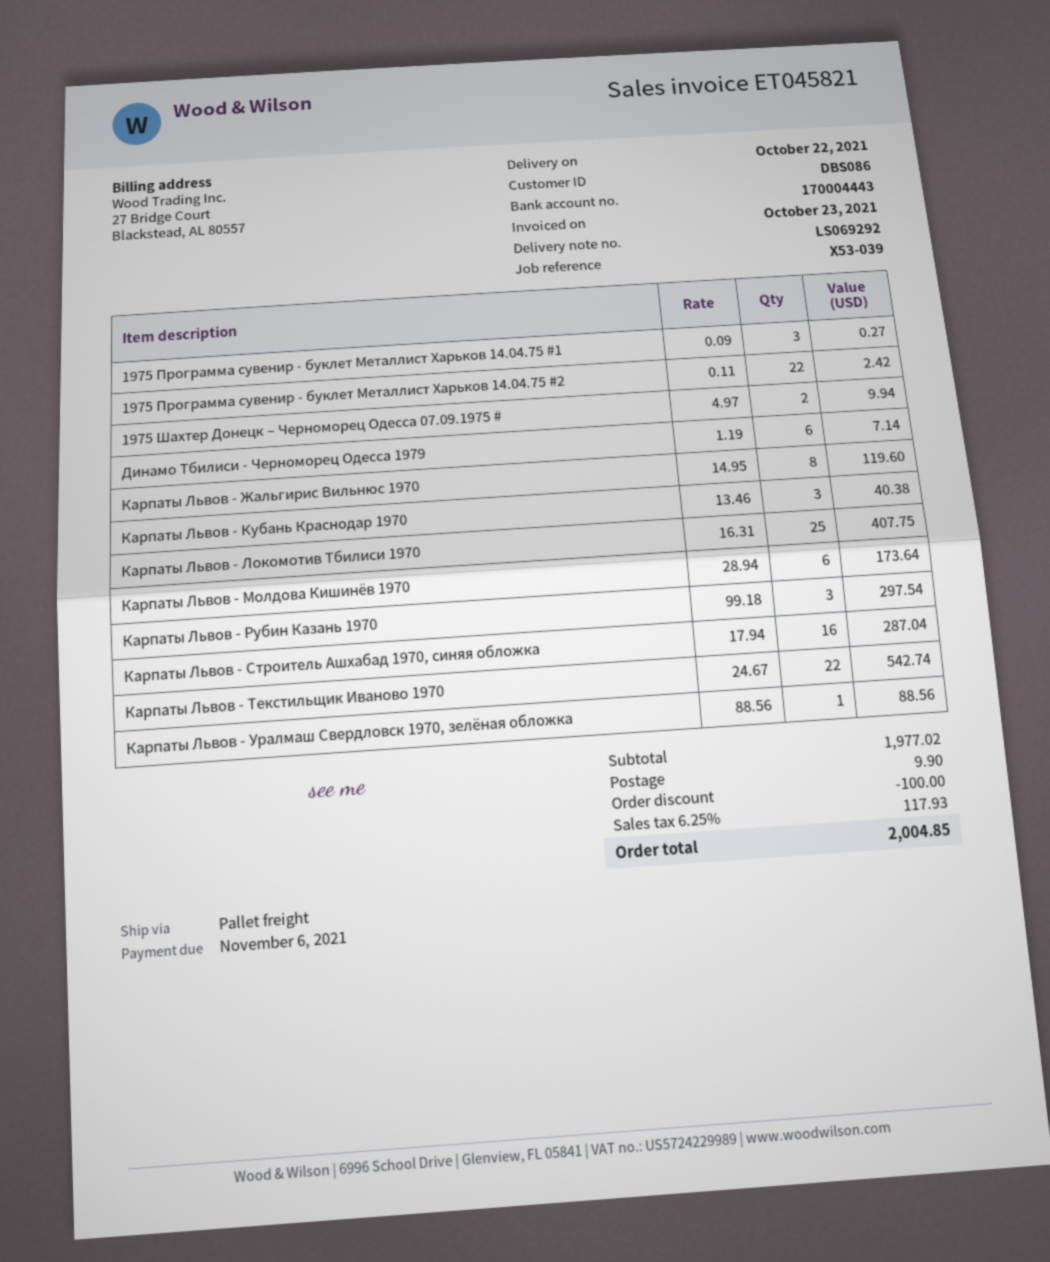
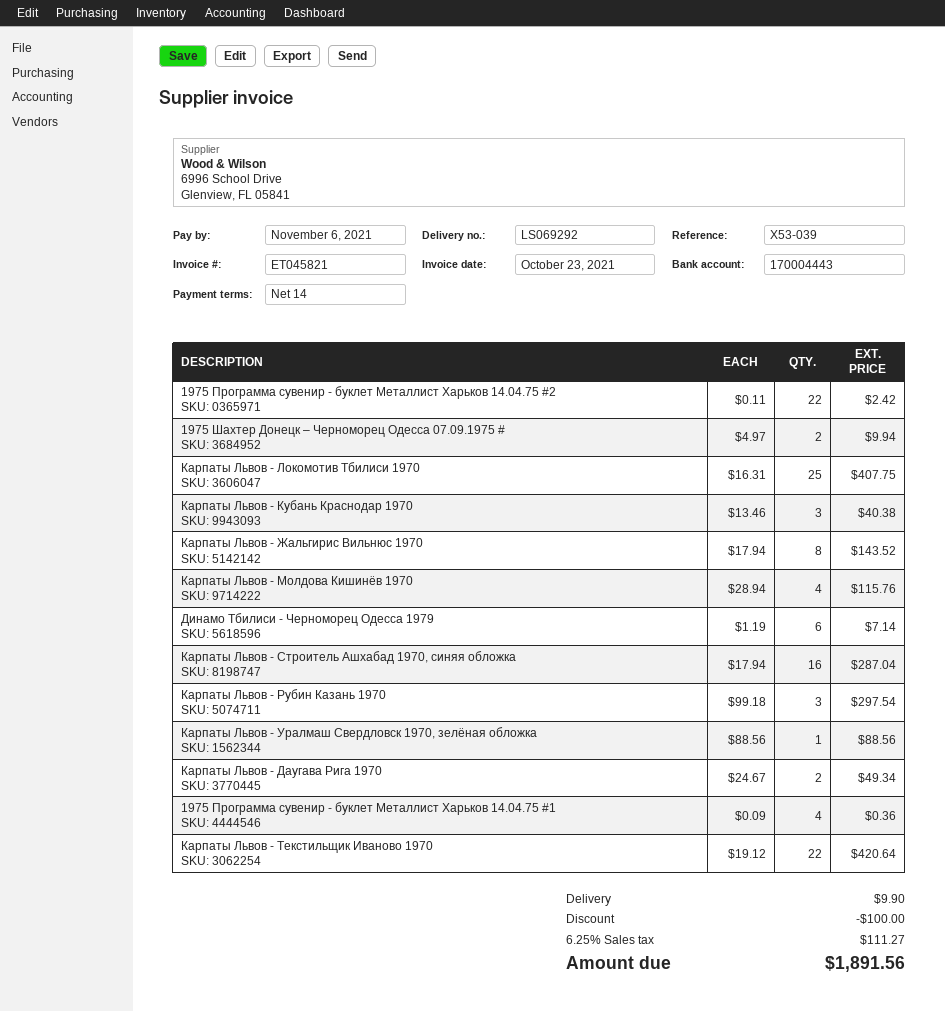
1975 Программа сувенир - буклет Металлист Харьков 14.04.75 #1: 3 x 0.09 = 0.27 -> 4 x 0.09 = 0.36
Карпаты Львов - Жальгирис Вильнюс 1970: 8 x 14.95 = 119.60 -> 8 x 17.94 = 143.52
Карпаты Львов - Молдова Кишинёв 1970: 6 x 28.94 = 173.64 -> 4 x 28.94 = 115.76
Карпаты Львов - Текстильщик Иваново 1970: 22 x 24.67 = 542.74 -> 22 x 19.12 = 420.64
Карпаты Львов - Даугава Рига 1970: none -> 2 x 24.67 = 49.34
tax: 6.25% = 117.93 -> 6.25% = 111.27
total: 2004.85 -> 1891.56

